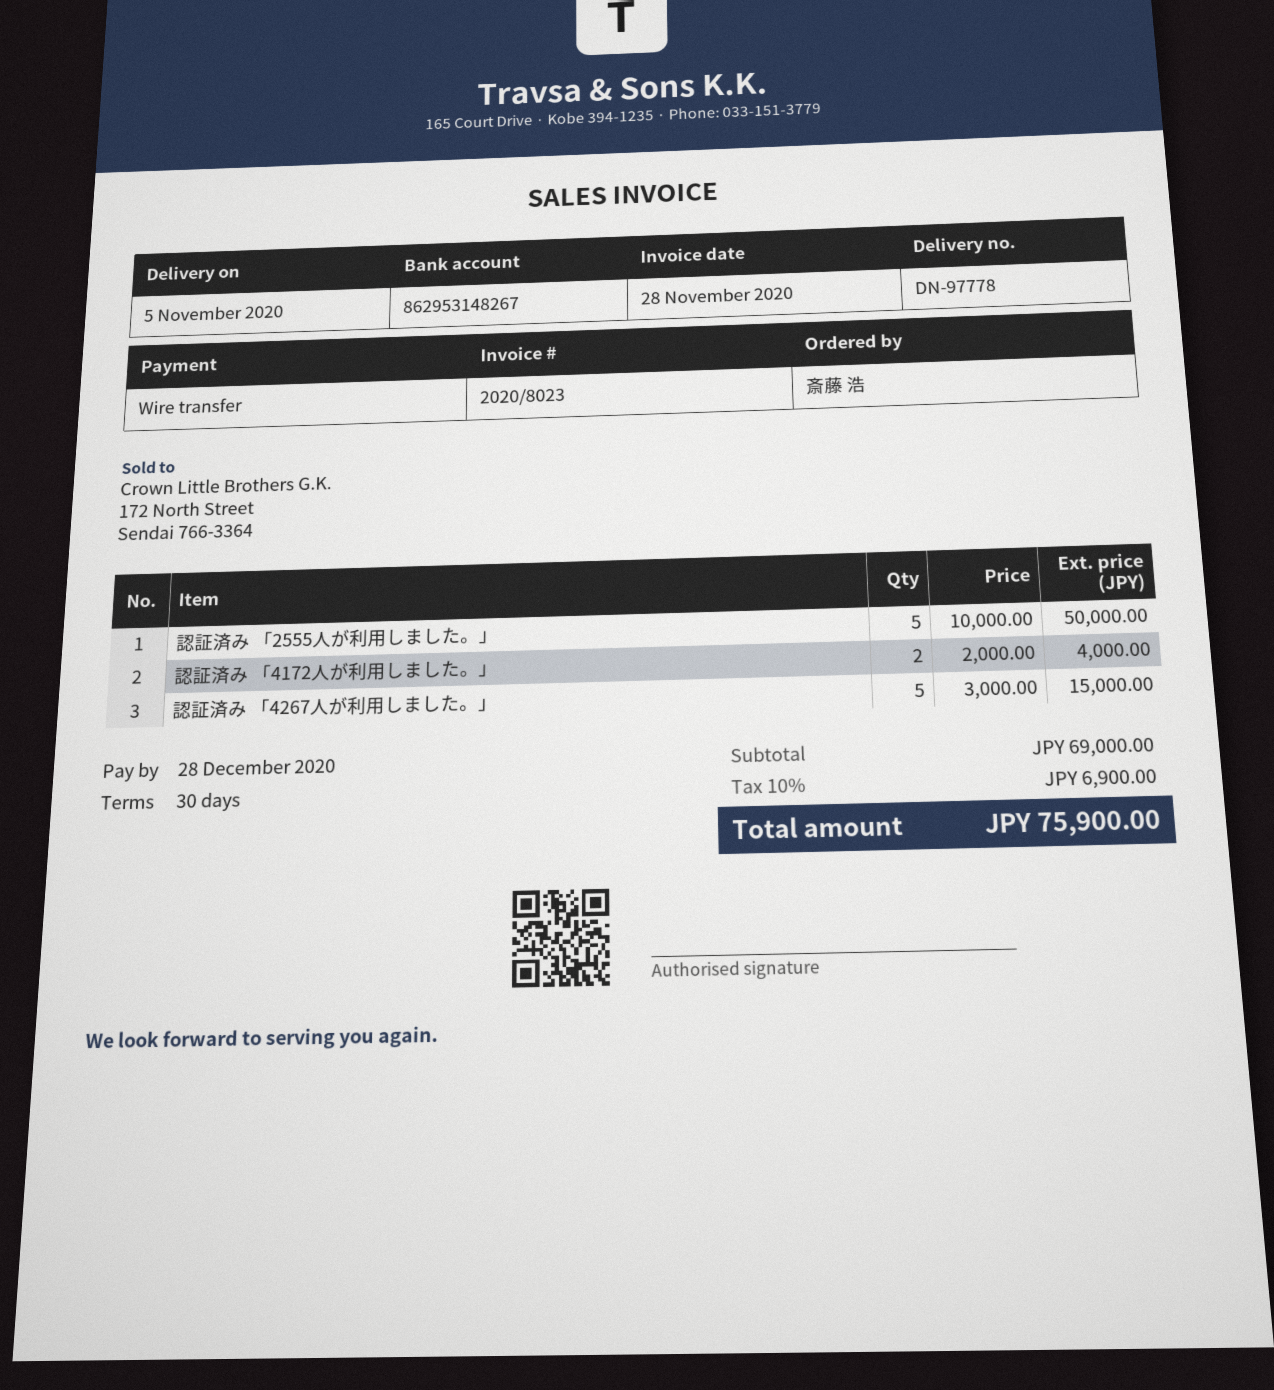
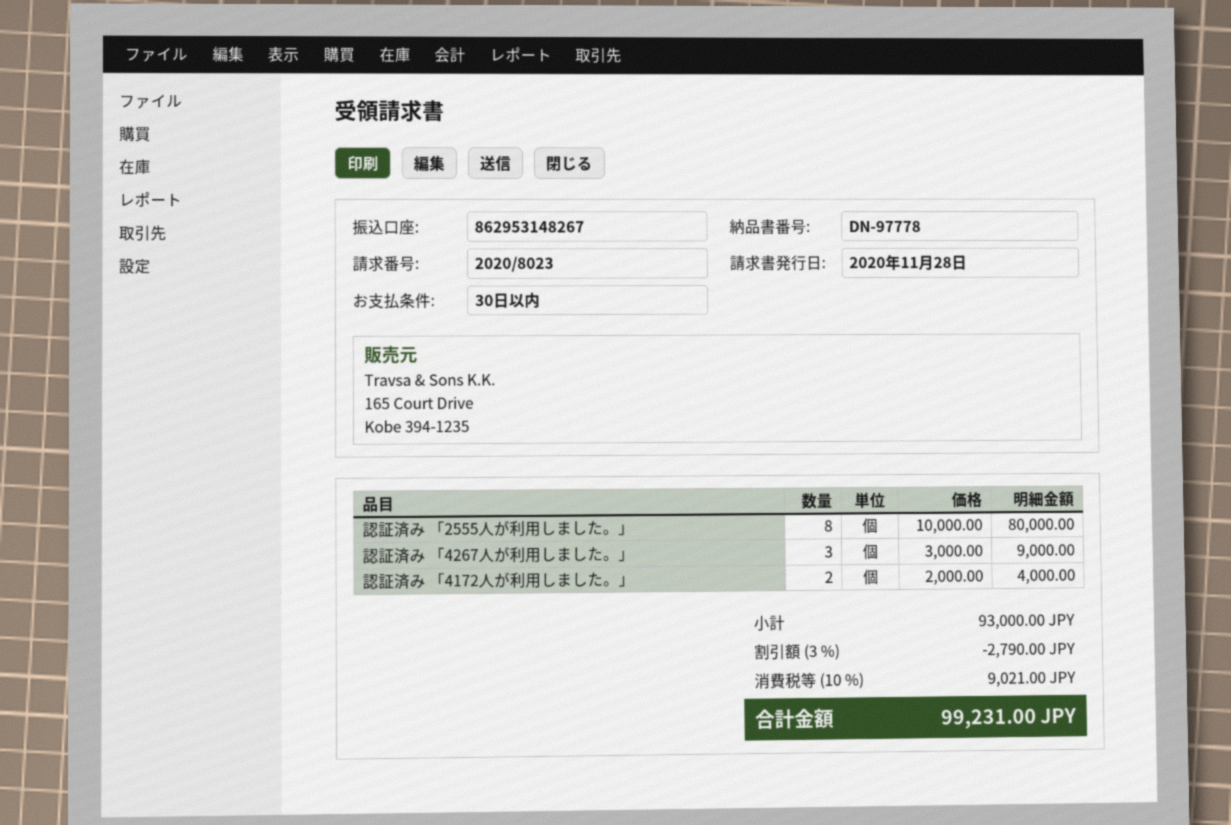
認証済み 「2555人が利用しました。」: 5 x 10000.00 = 50000.00 -> 8 x 10000.00 = 80000.00
認証済み 「4267人が利用しました。」: 5 x 3000.00 = 15000.00 -> 3 x 3000.00 = 9000.00
subtotal: 69000.00 -> 93000.00
discount: none -> 3% = 2790.00
tax: 10% = 6900.00 -> 10% = 9021.00
total: 75900.00 -> 99231.00

